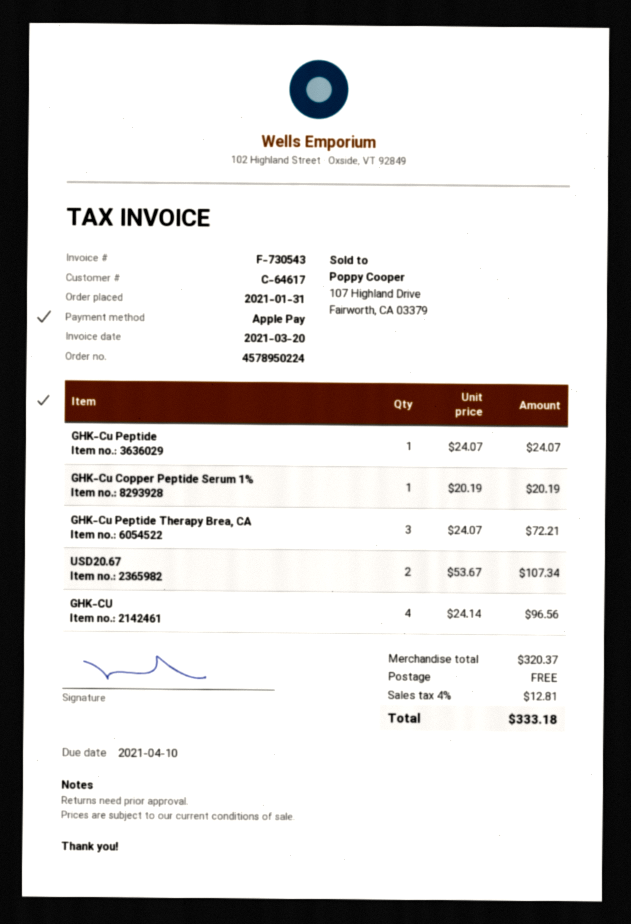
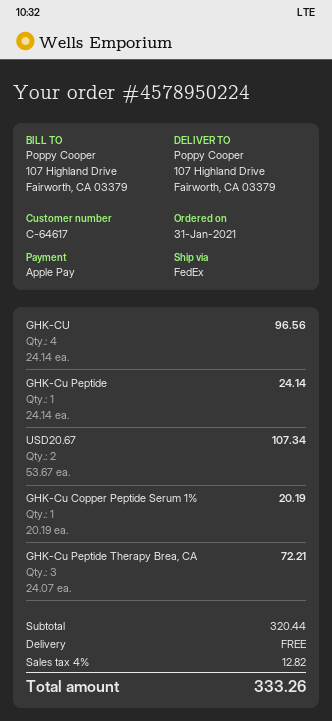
GHK-Cu Peptide: 1 x 24.07 = 24.07 -> 1 x 24.14 = 24.14
subtotal: 320.37 -> 320.44
tax: 4% = 12.81 -> 4% = 12.82
total: 333.18 -> 333.26

